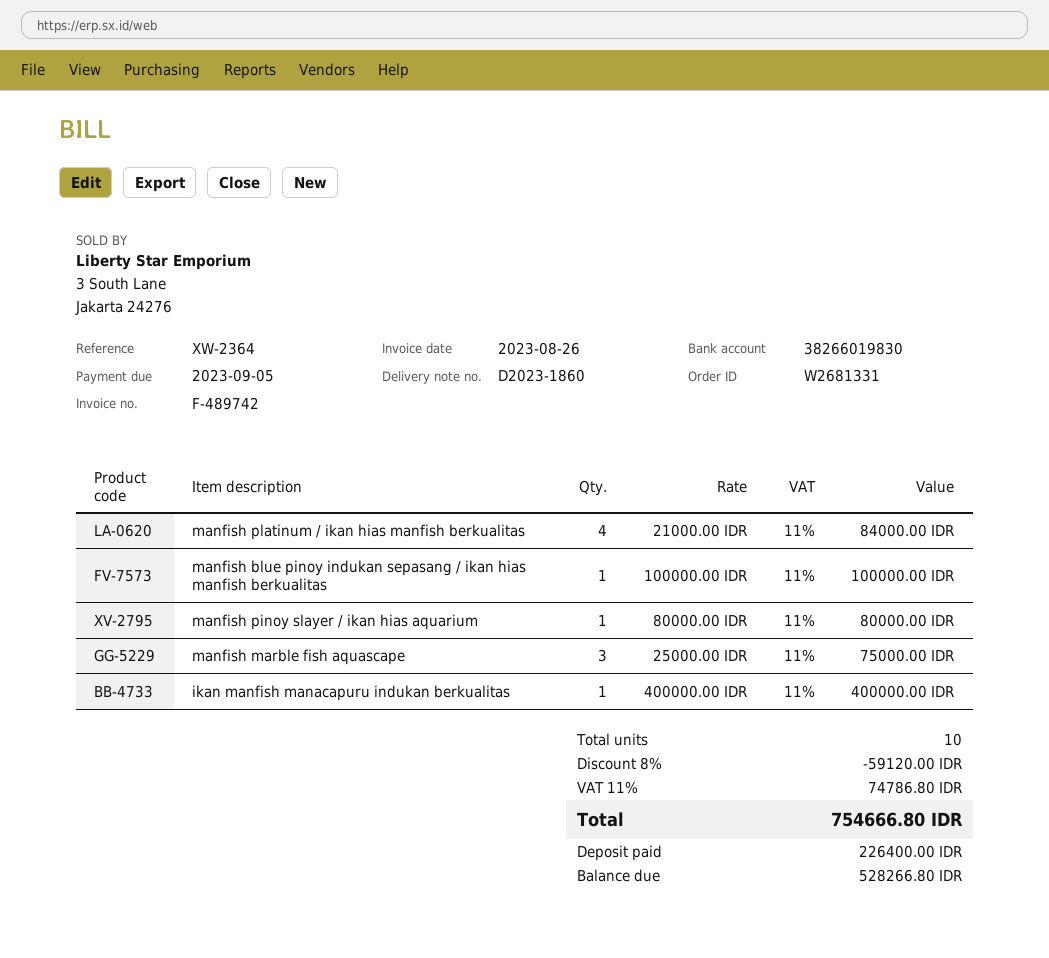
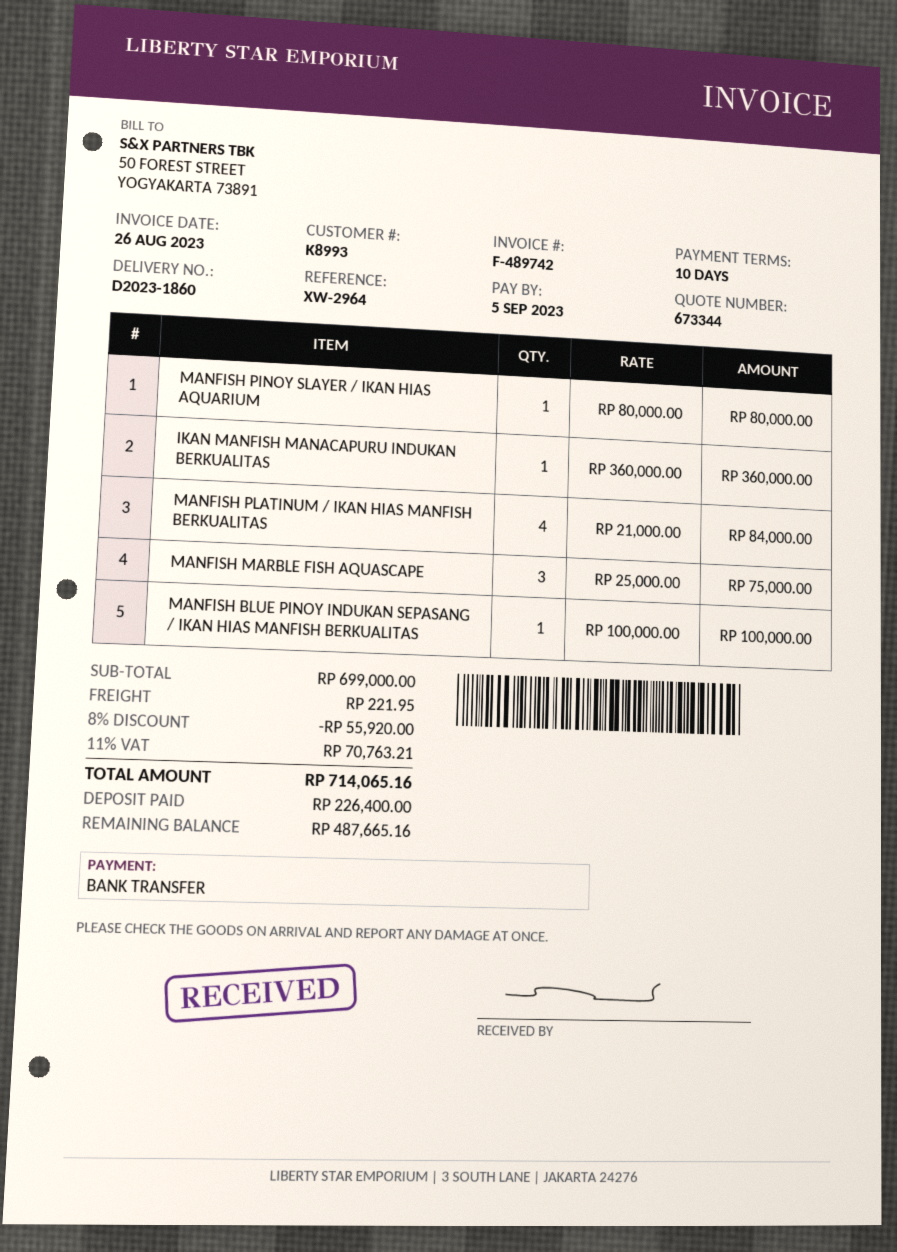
reference: XW-2364 -> XW-2964
ikan manfish manacapuru indukan berkualitas: 1 x 400000.00 = 400000.00 -> 1 x 360000.00 = 360000.00
discount: 8% = 59120.00 -> 8% = 55920.00
shipping: none -> 221.95
tax: 11% = 74786.80 -> 11% = 70763.21
total: 754666.80 -> 714065.16
balance: 528266.80 -> 487665.16

